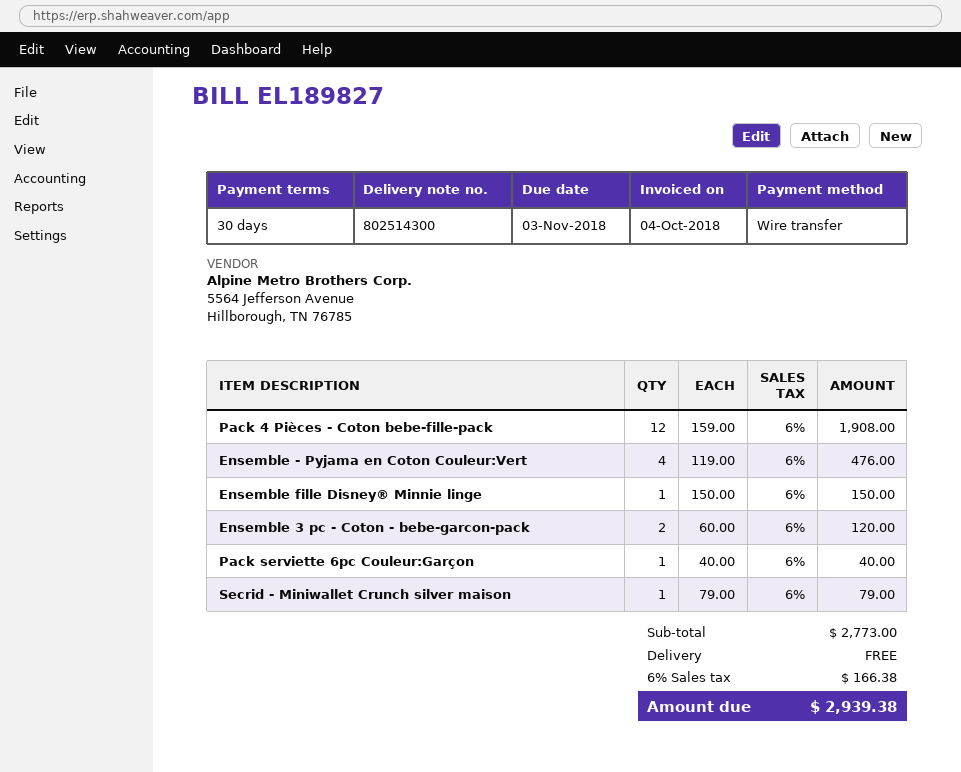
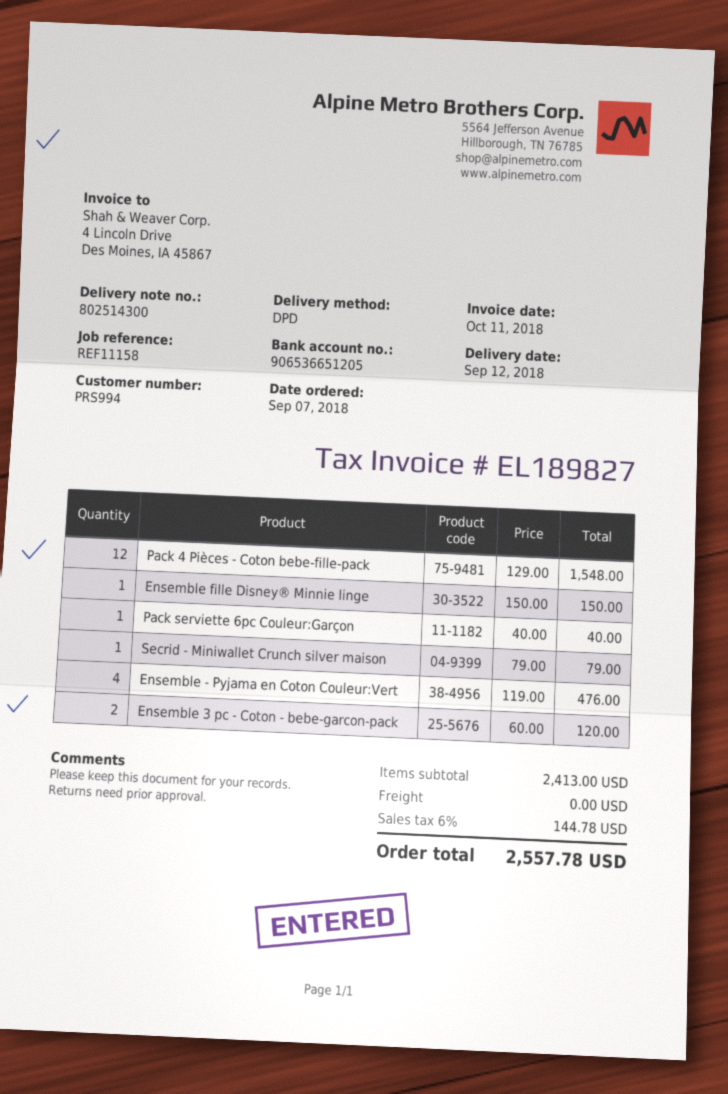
invoice date: 2018-10-04 -> 2018-10-11
Pack 4 Pièces - Coton bebe-fille-pack: 12 x 159.00 = 1908.00 -> 12 x 129.00 = 1548.00
subtotal: 2773.00 -> 2413.00
tax: 6% = 166.38 -> 6% = 144.78
total: 2939.38 -> 2557.78

